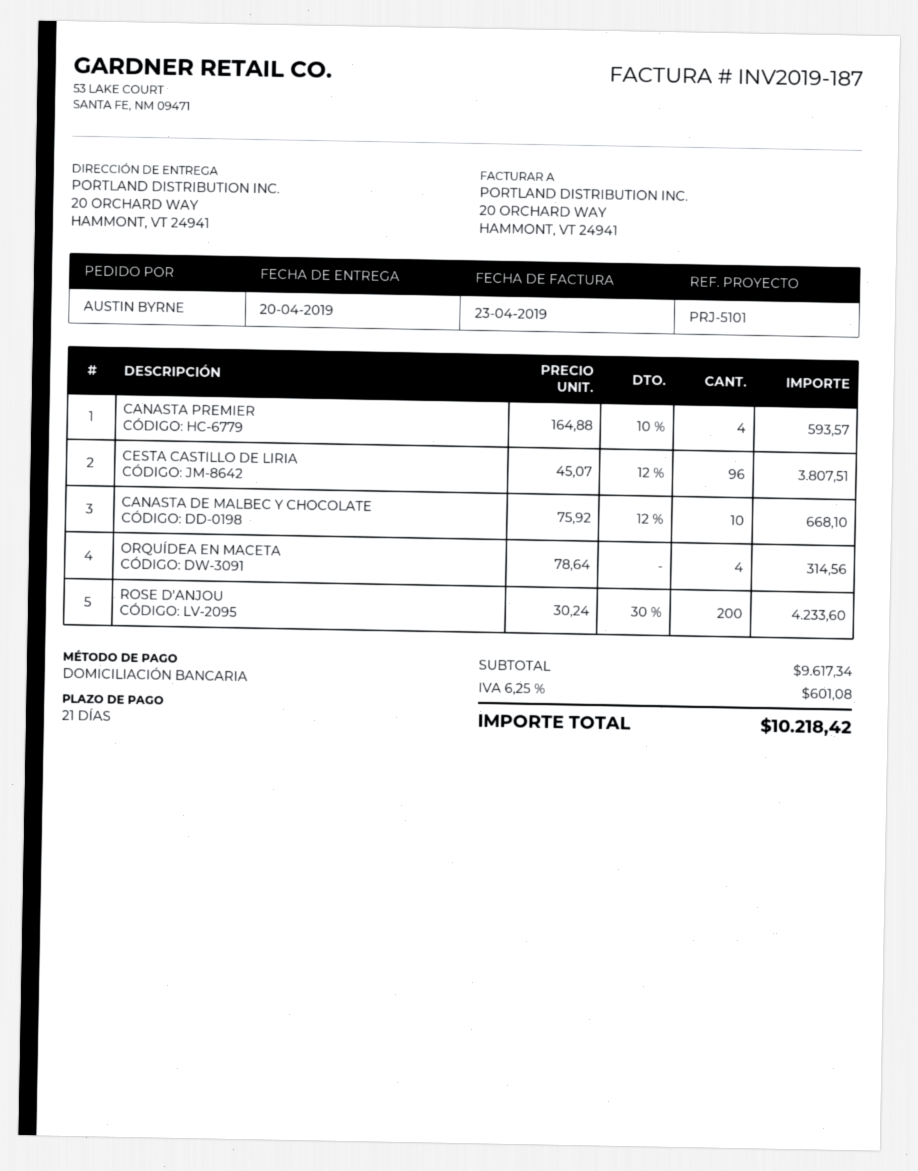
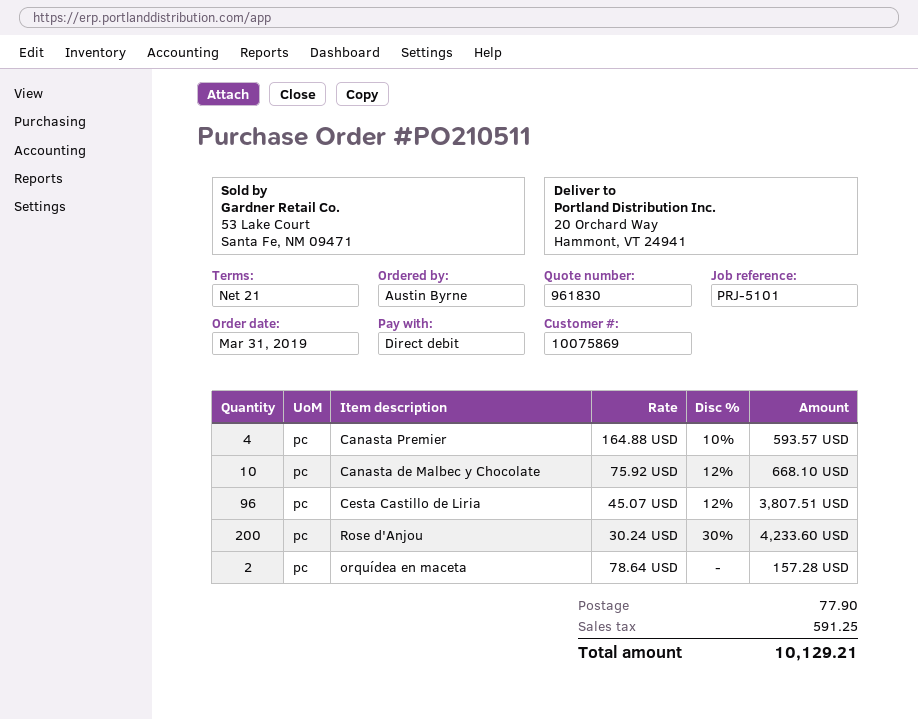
ORQUÍDEA EN MACETA: 4 x 78.64 = 314.56 -> 2 x 78.64 = 157.28
shipping: none -> 77.90
tax: 601.08 -> 591.25
total: 10218.42 -> 10129.21

